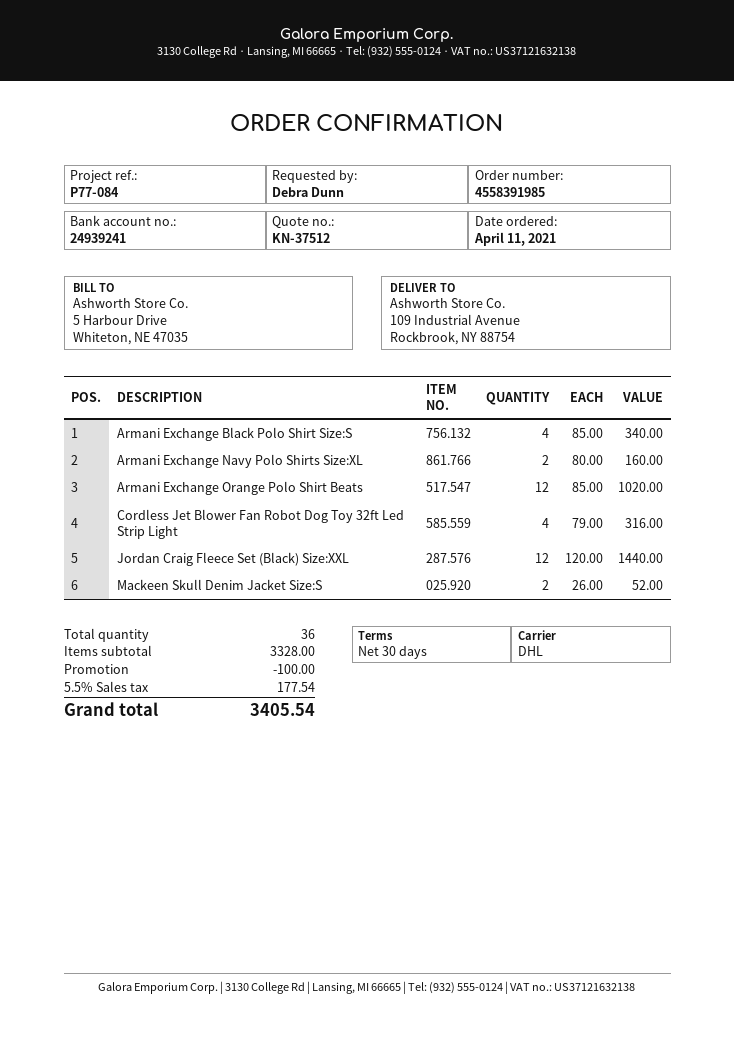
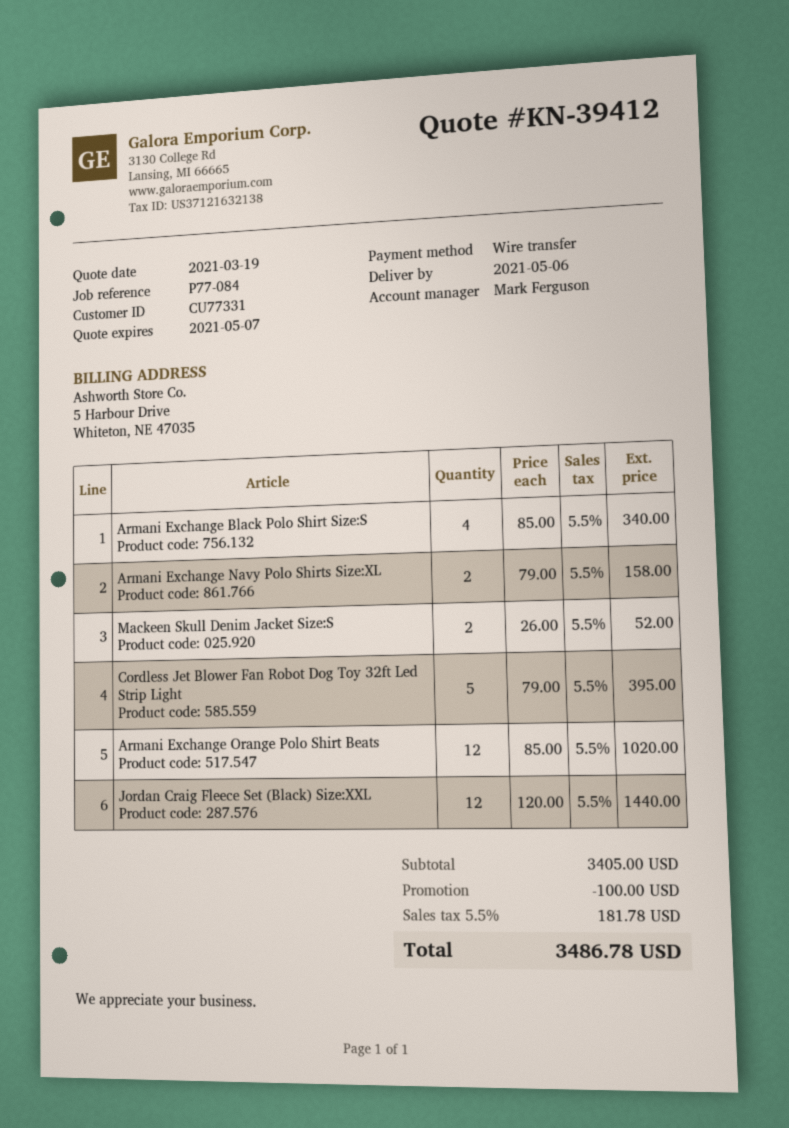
quote number: KN-37512 -> KN-39412
Armani Exchange Navy Polo Shirts Size:XL: 2 x 80.00 = 160.00 -> 2 x 79.00 = 158.00
Cordless Jet Blower Fan Robot Dog Toy 32ft Led Strip Light: 4 x 79.00 = 316.00 -> 5 x 79.00 = 395.00
subtotal: 3328.00 -> 3405.00
tax: 5.5% = 177.54 -> 5.5% = 181.78
total: 3405.54 -> 3486.78

